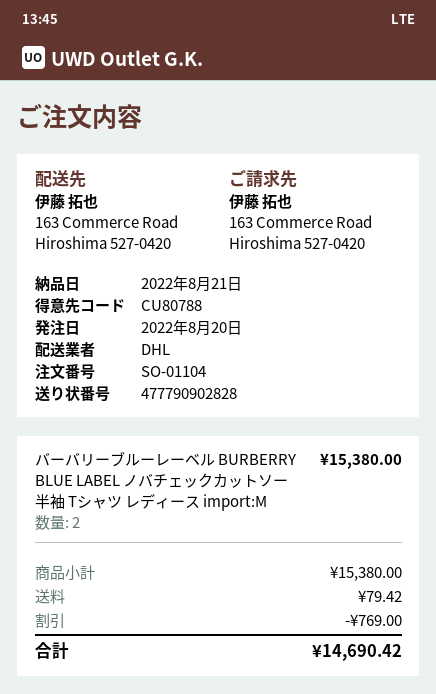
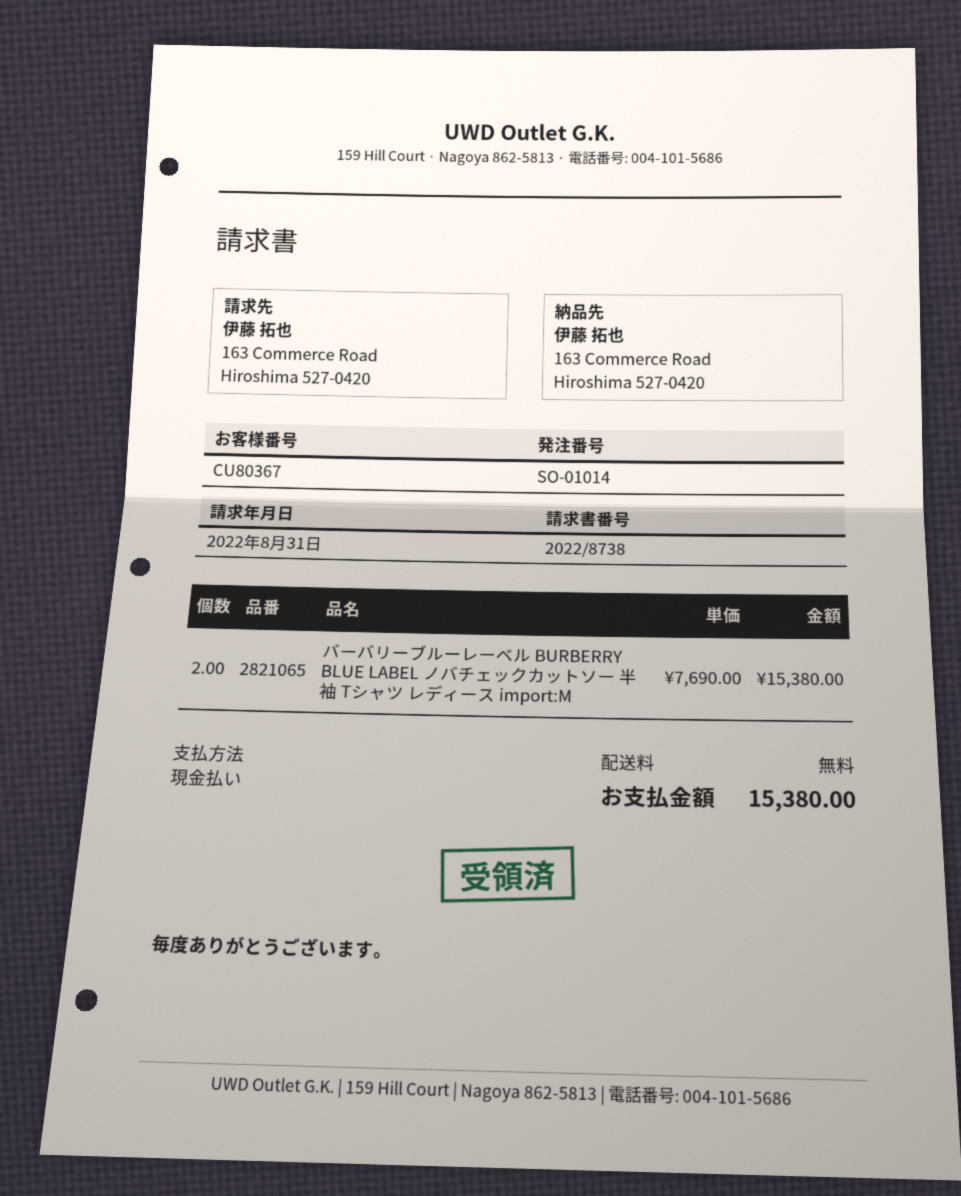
order number: SO-01104 -> SO-01014
customer number: CU80788 -> CU80367
discount: 769.00 -> none
shipping: 79.42 -> 0.00
total: 14690.42 -> 15380.00

